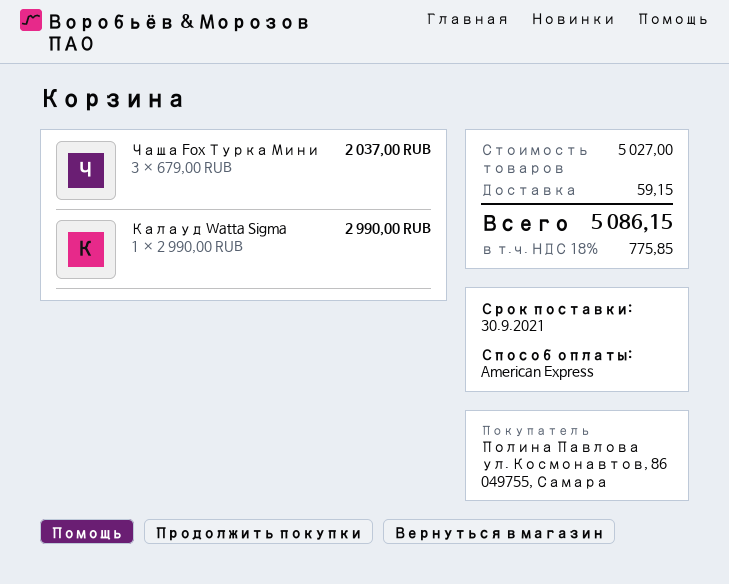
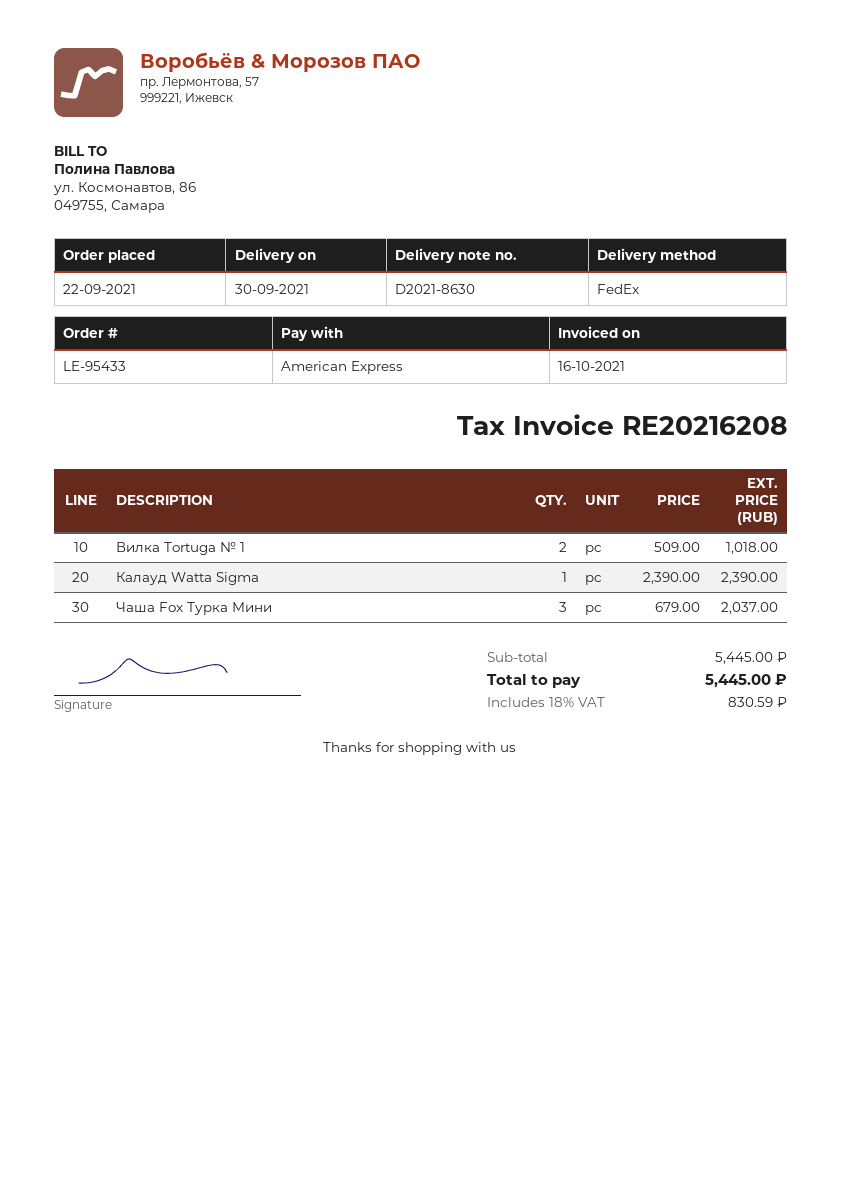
Калауд Watta Sigma: 1 x 2990.00 = 2990.00 -> 1 x 2390.00 = 2390.00
Вилка Tortuga № 1: none -> 2 x 509.00 = 1018.00
subtotal: 5027.00 -> 5445.00
shipping: 59.15 -> none
tax: 18% = 775.85 -> 18% = 830.59
total: 5086.15 -> 5445.00

